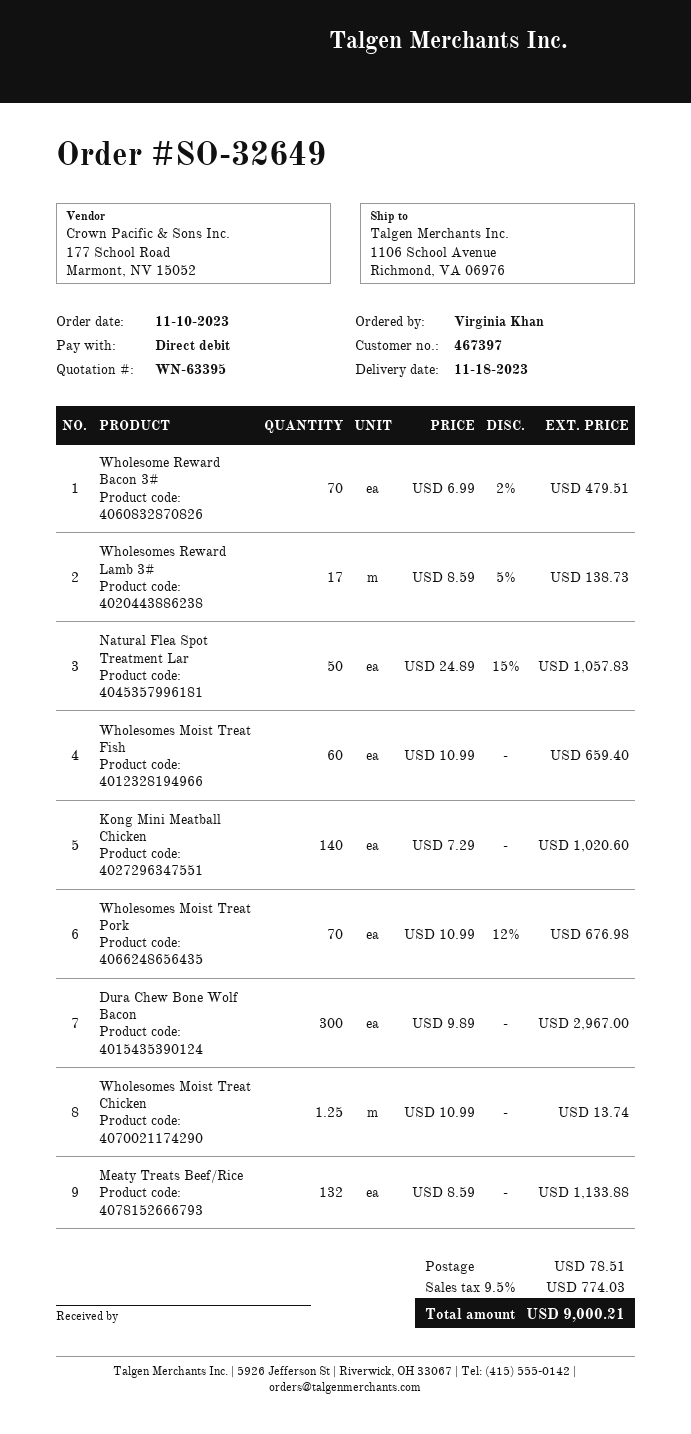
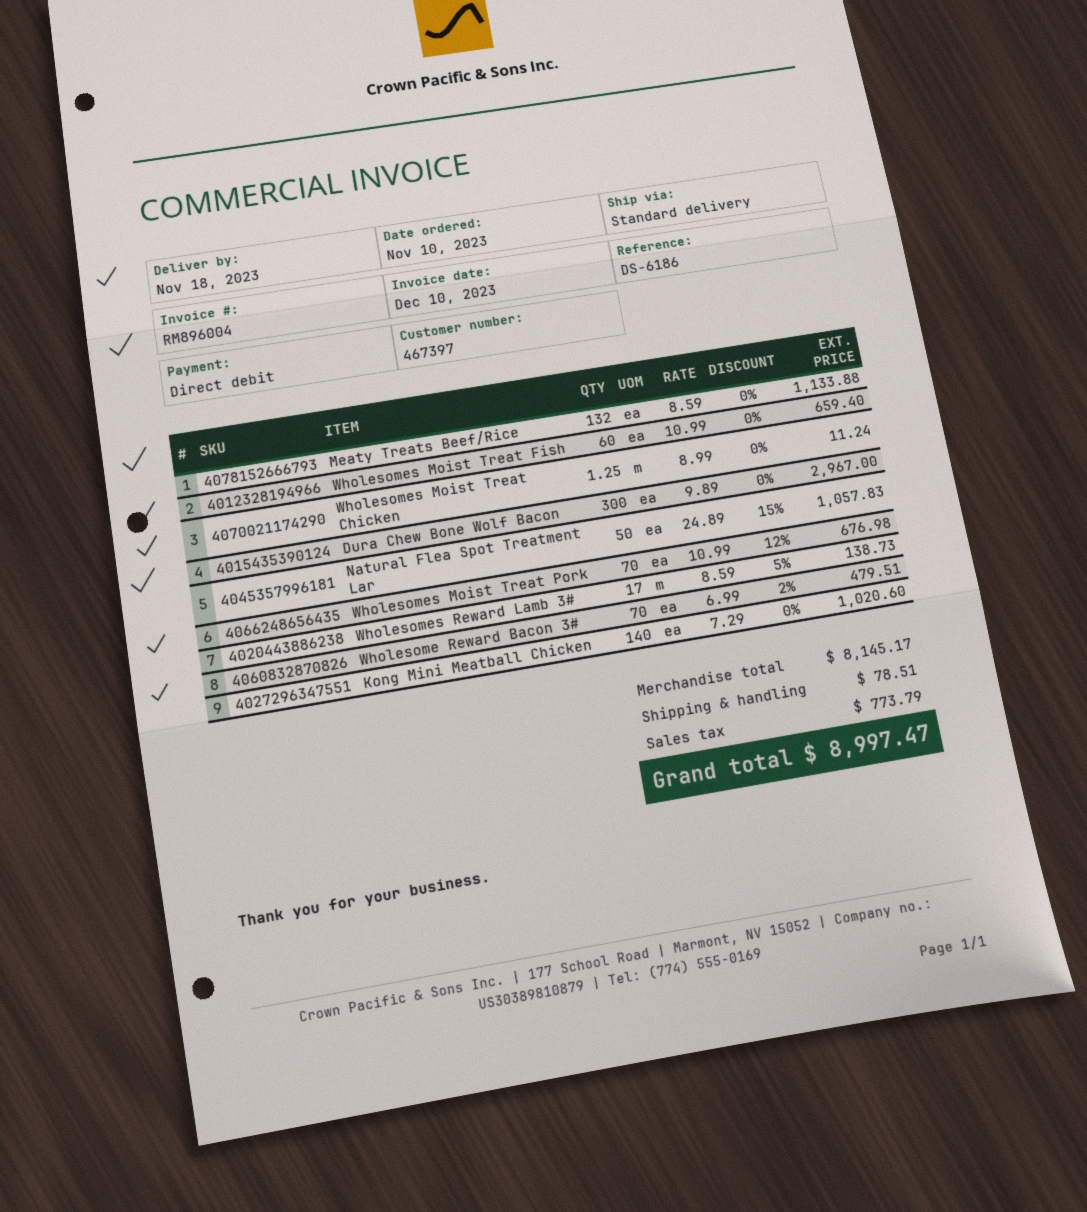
Wholesomes Moist Treat Chicken: 1.25 x 10.99 = 13.74 -> 1.25 x 8.99 = 11.24
tax: 774.03 -> 773.79
total: 9000.21 -> 8997.47

